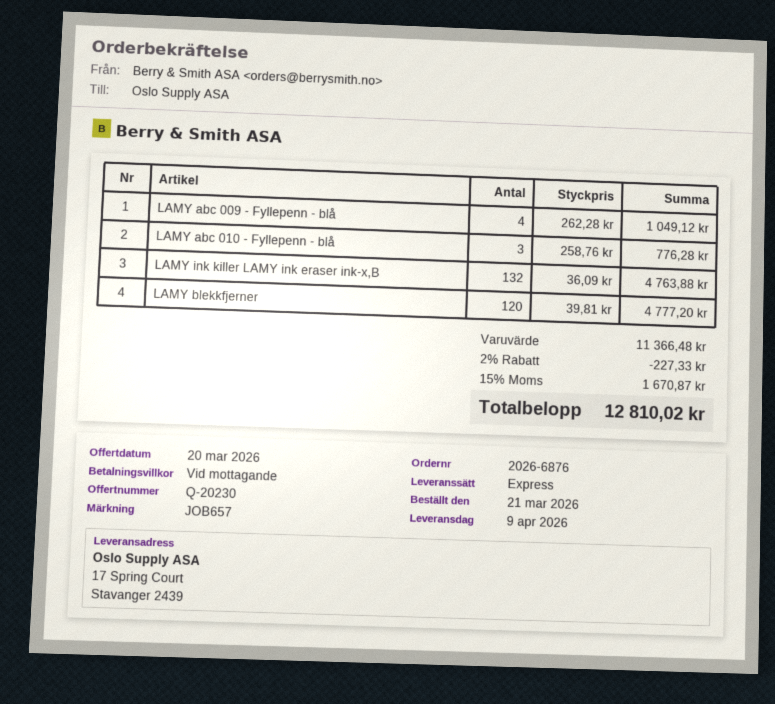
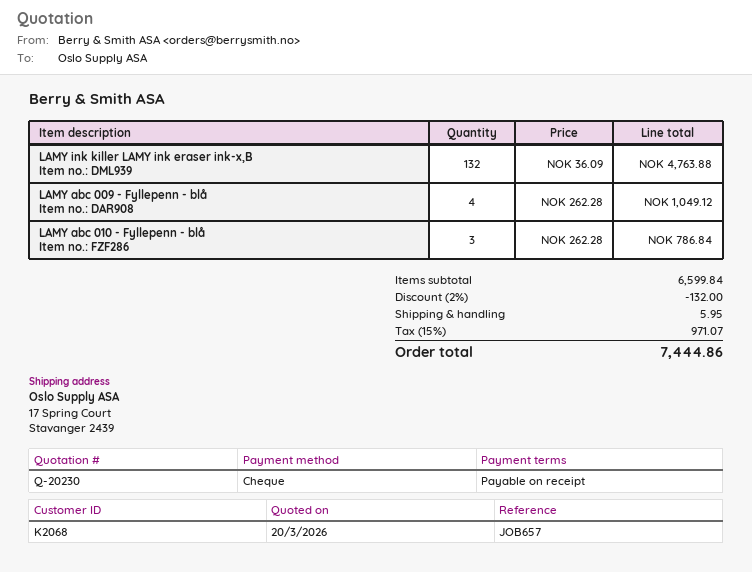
LAMY abc 010 - Fyllepenn - blå: 3 x 258.76 = 776.28 -> 3 x 262.28 = 786.84
LAMY blekkfjerner: 120 x 39.81 = 4777.20 -> none
subtotal: 11366.48 -> 6599.84
discount: 2% = 227.33 -> 2% = 132.00
shipping: none -> 5.95
tax: 15% = 1670.87 -> 15% = 971.07
total: 12810.02 -> 7444.86

